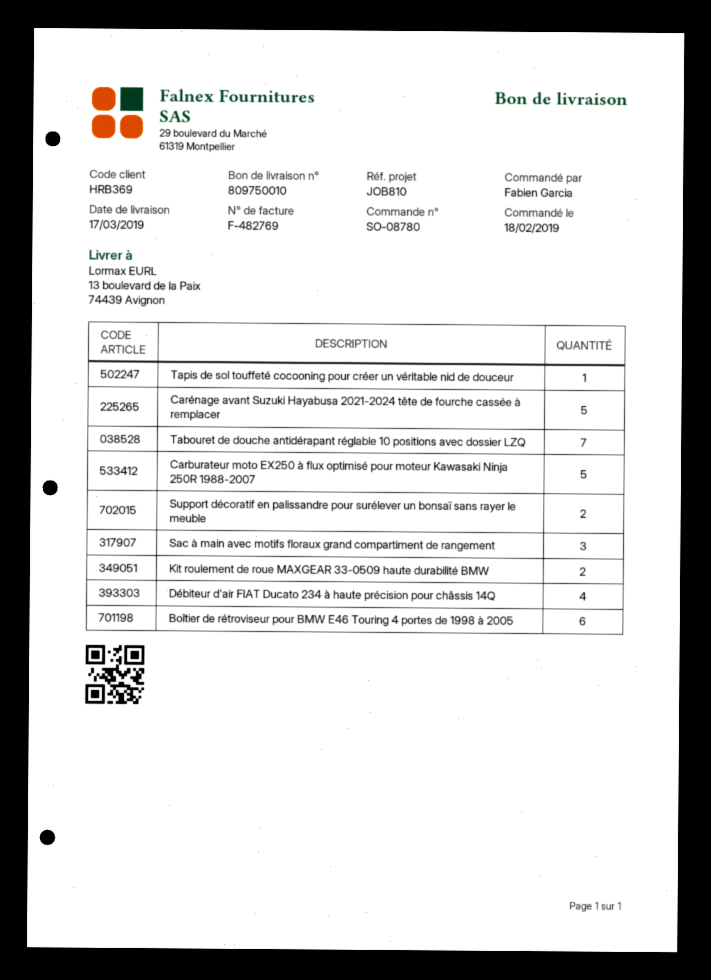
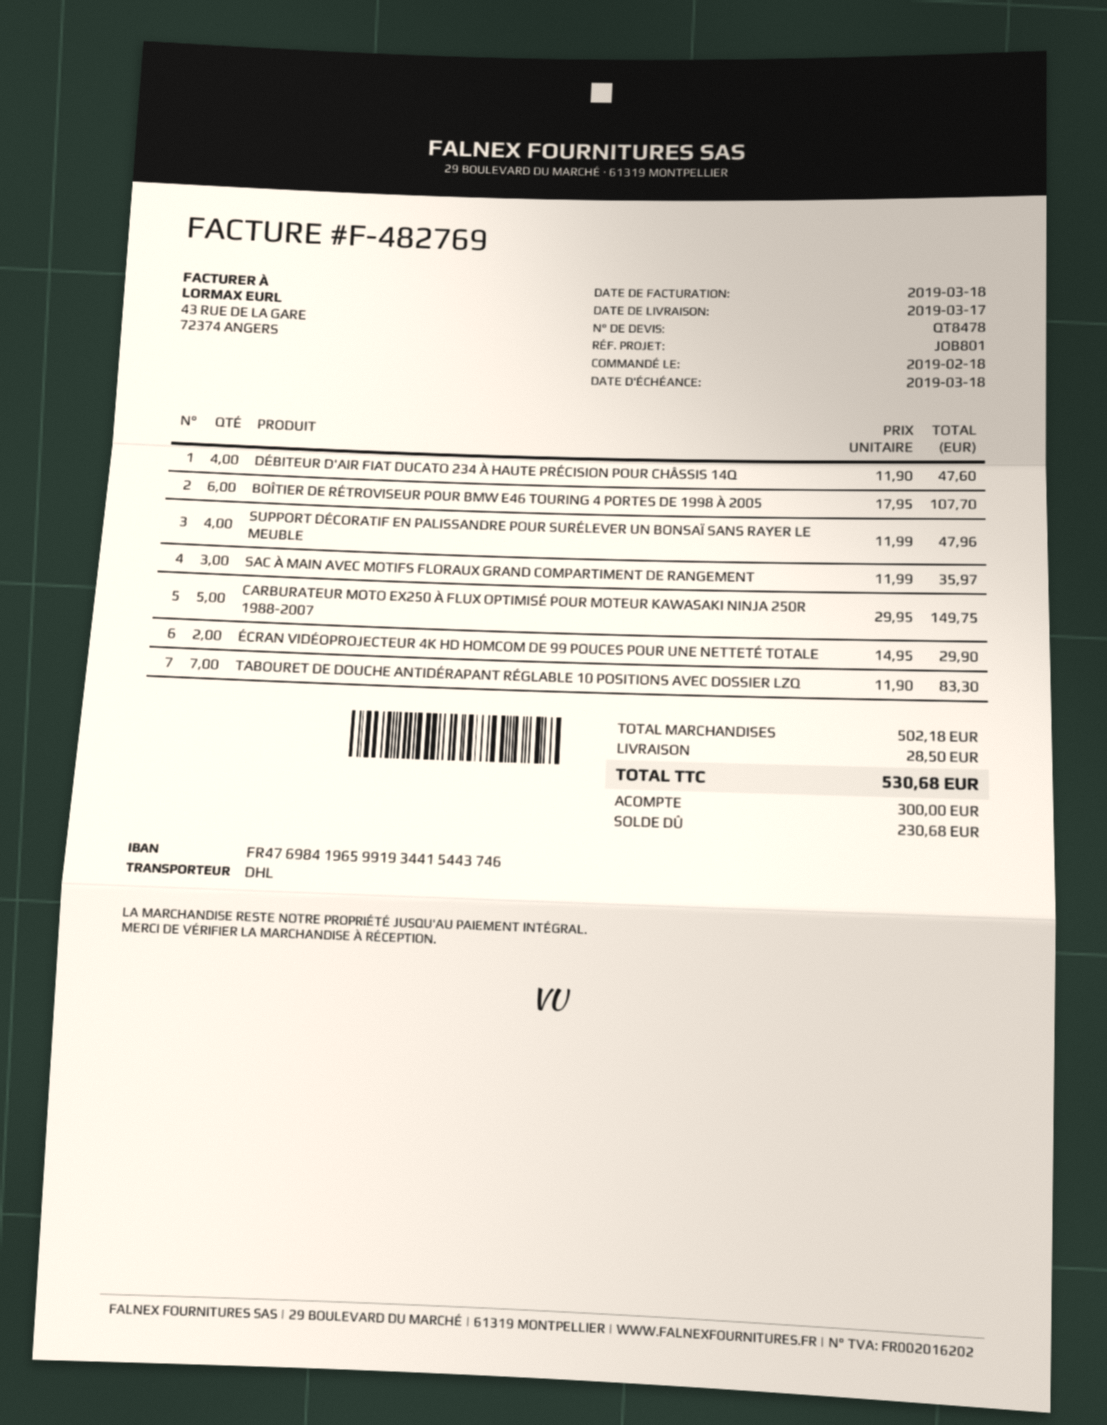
reference: JOB810 -> JOB801
Tapis de sol touffeté cocooning pour créer un véritable nid de douceur: 1 -> none
Carénage avant Suzuki Hayabusa 2021-2024 tête de fourche cassée à remplacer: 5 -> none
Support décoratif en palissandre pour surélever un bonsaï sans rayer le meuble: 2 -> 4
Kit roulement de roue MAXGEAR 33-0509 haute durabilité BMW: 2 -> none
ÉCRAN VIDÉOPROJECTEUR 4K HD HOMCOM DE 99 POUCES POUR UNE NETTETÉ TOTALE: none -> 2

